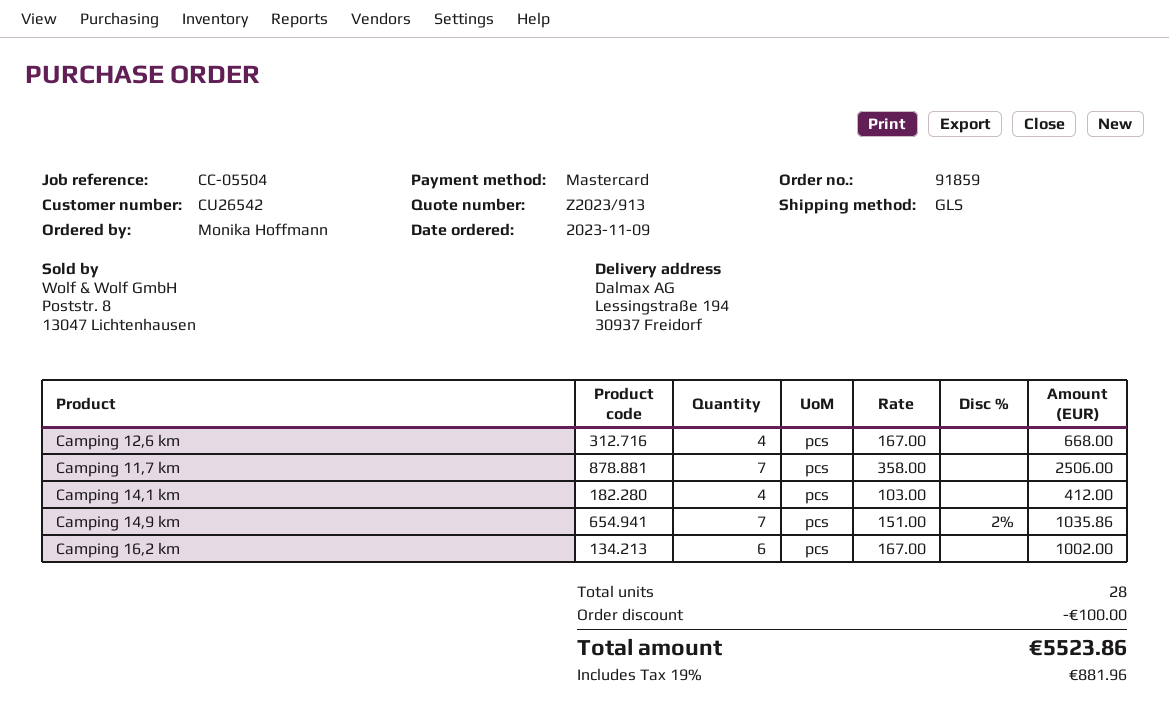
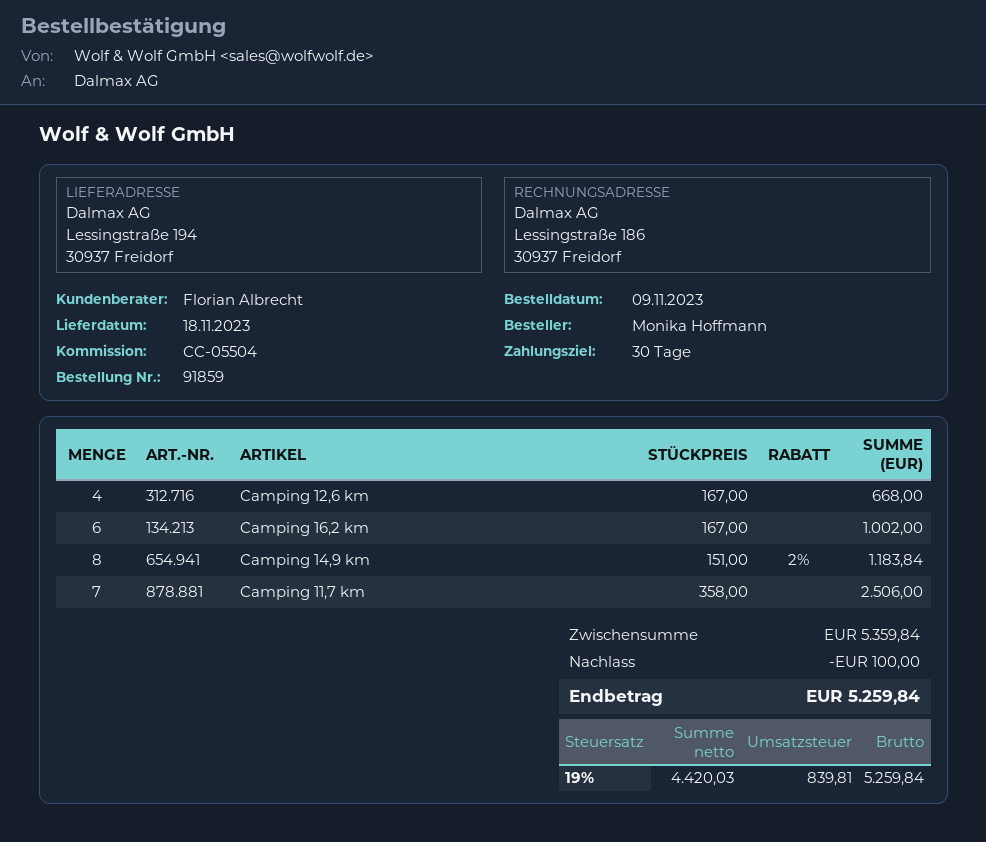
Camping 14,1 km: 4 x 103.00 = 412.00 -> none
Camping 14,9 km: 7 x 151.00 - 2% = 1035.86 -> 8 x 151.00 - 2% = 1183.84
tax: 19% = 881.96 -> 19% = 839.81
total: 5523.86 -> 5259.84

